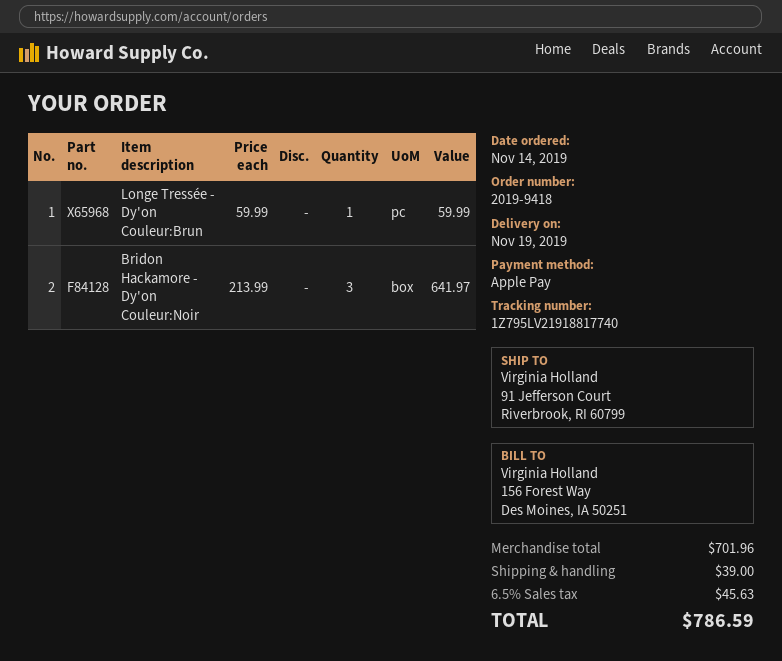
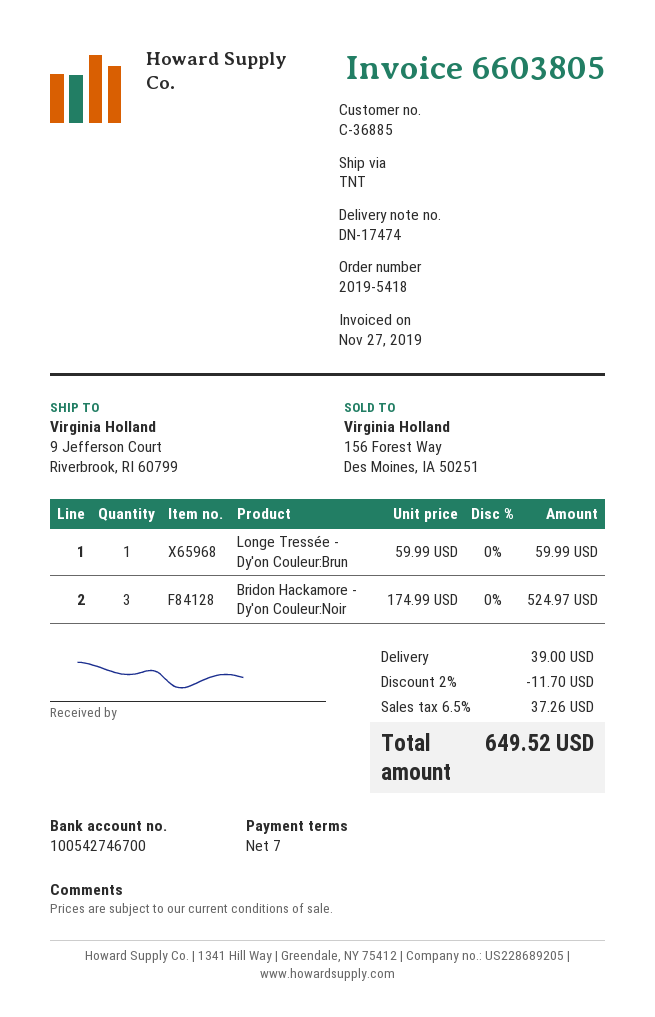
order number: 2019-9418 -> 2019-5418
ship to: 91 Jefferson Court, Riverbrook, RI 60799 -> 9 Jefferson Court, Riverbrook, RI 60799
Bridon Hackamore - Dy'on Couleur:Noir: 3 x 213.99 = 641.97 -> 3 x 174.99 = 524.97
discount: none -> 2% = 11.70
tax: 6.5% = 45.63 -> 6.5% = 37.26
total: 786.59 -> 649.52

